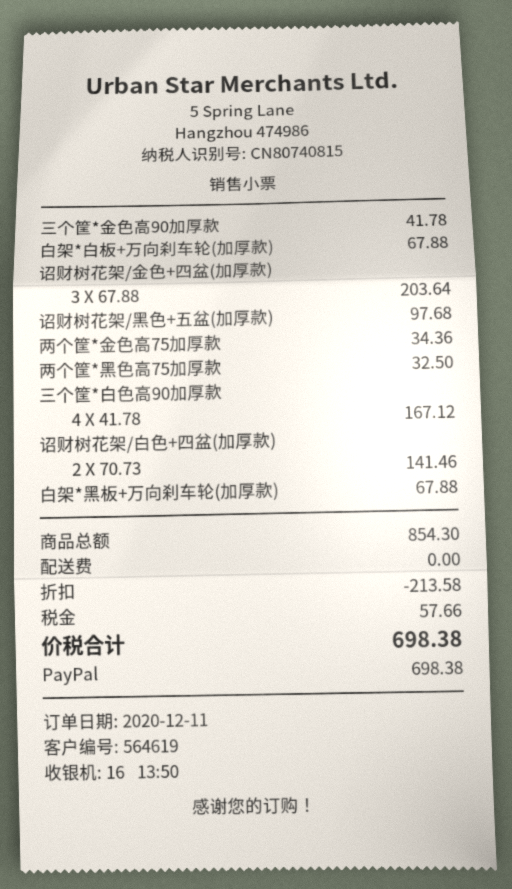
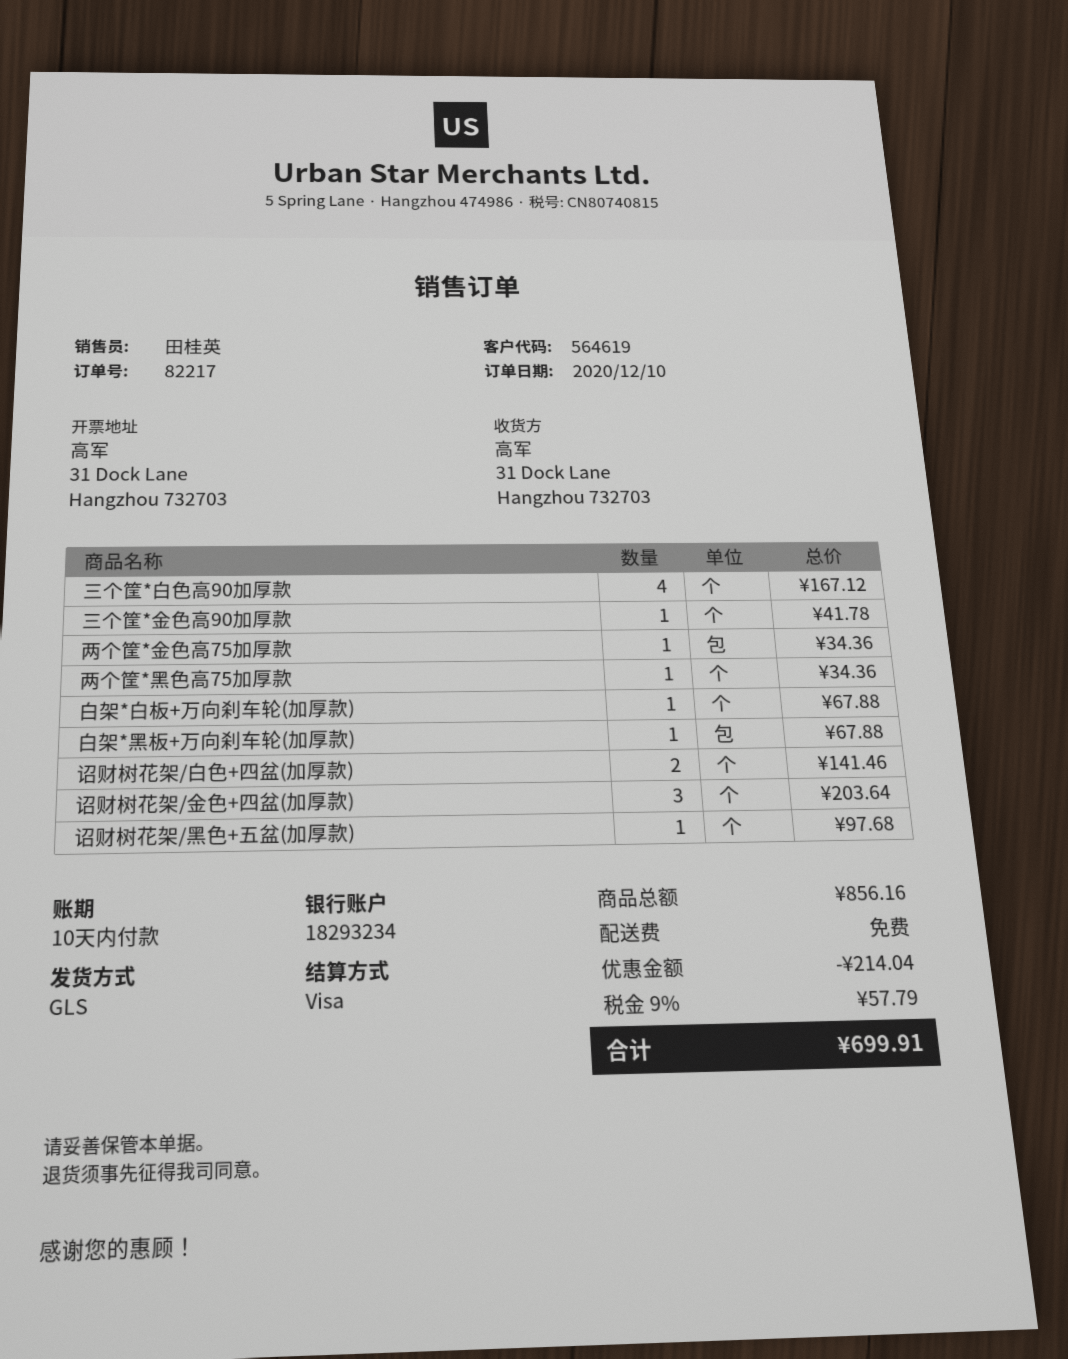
order date: 2020-12-11 -> 2020-12-10
payment method: PayPal -> Visa
两个筐*黑色高75加厚款: 1 for 32.50 -> 1 for 34.36
subtotal: 854.30 -> 856.16
discount: 213.58 -> 214.04
tax: 57.66 -> 57.79
total: 698.38 -> 699.91

